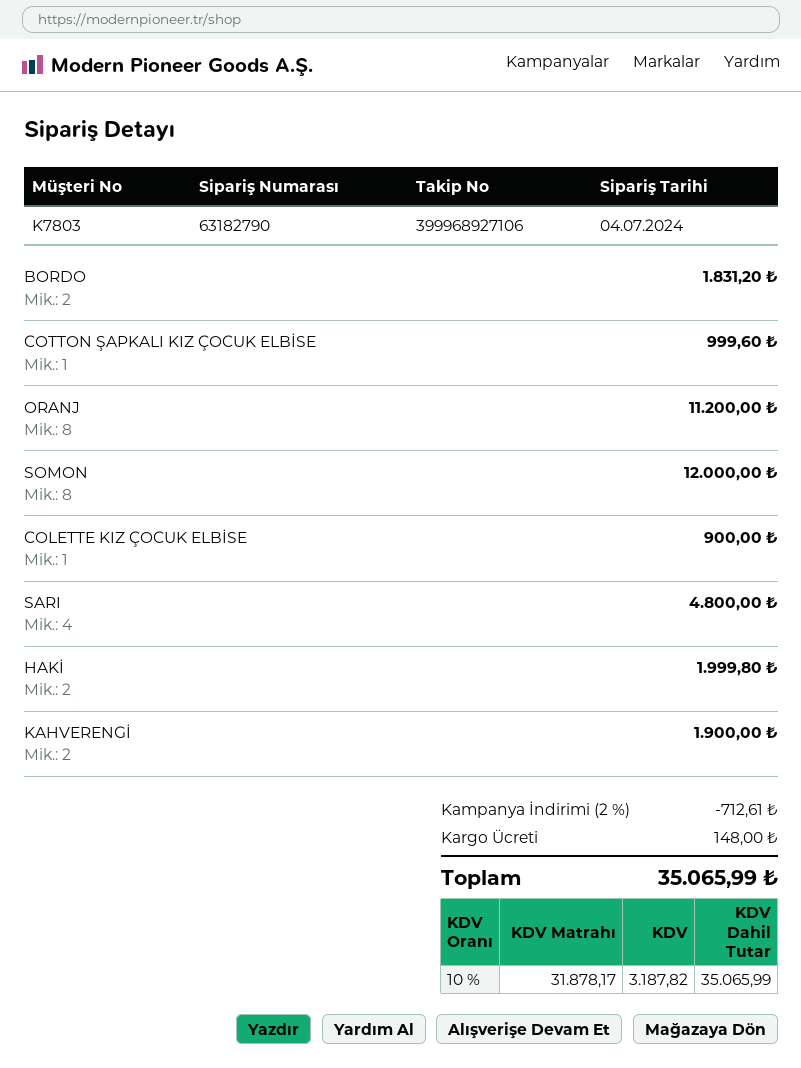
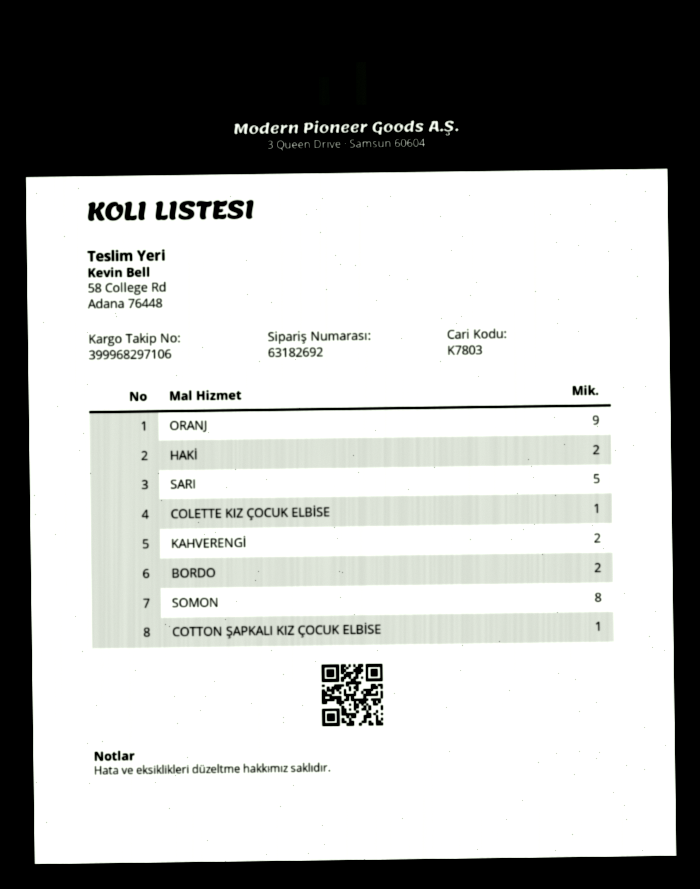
order number: 63182790 -> 63182692
tracking number: 399968927106 -> 399968297106
ORANJ: 8 -> 9
SARI: 4 -> 5

